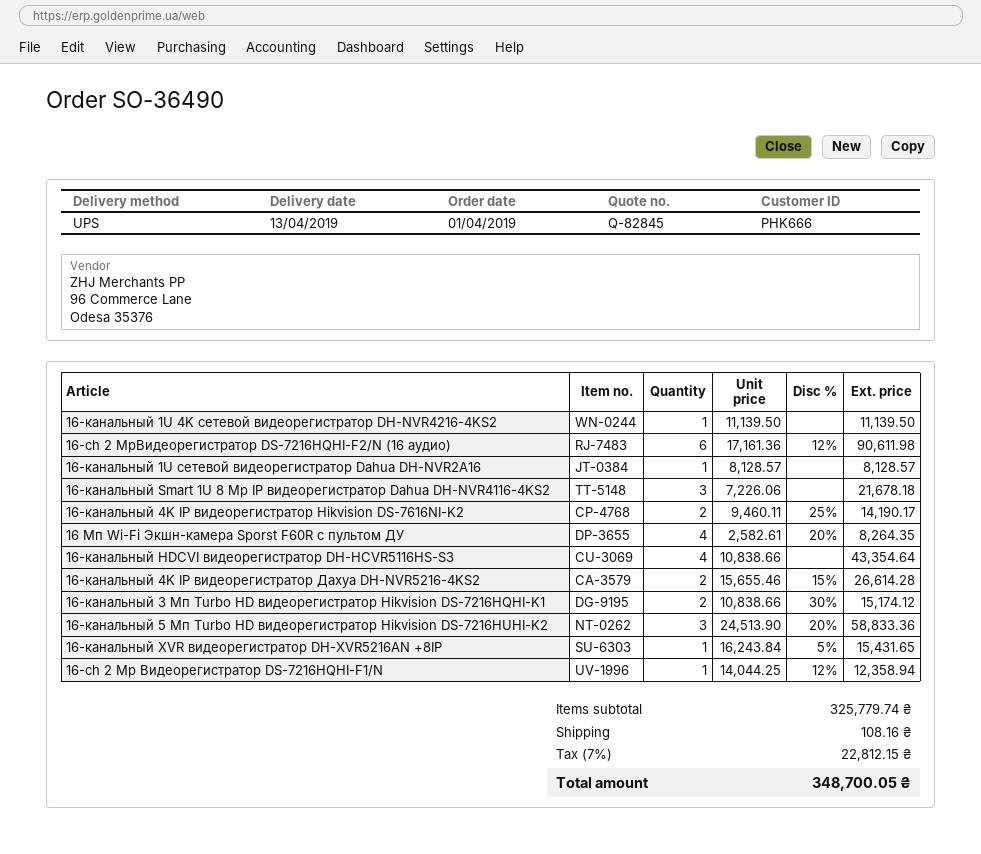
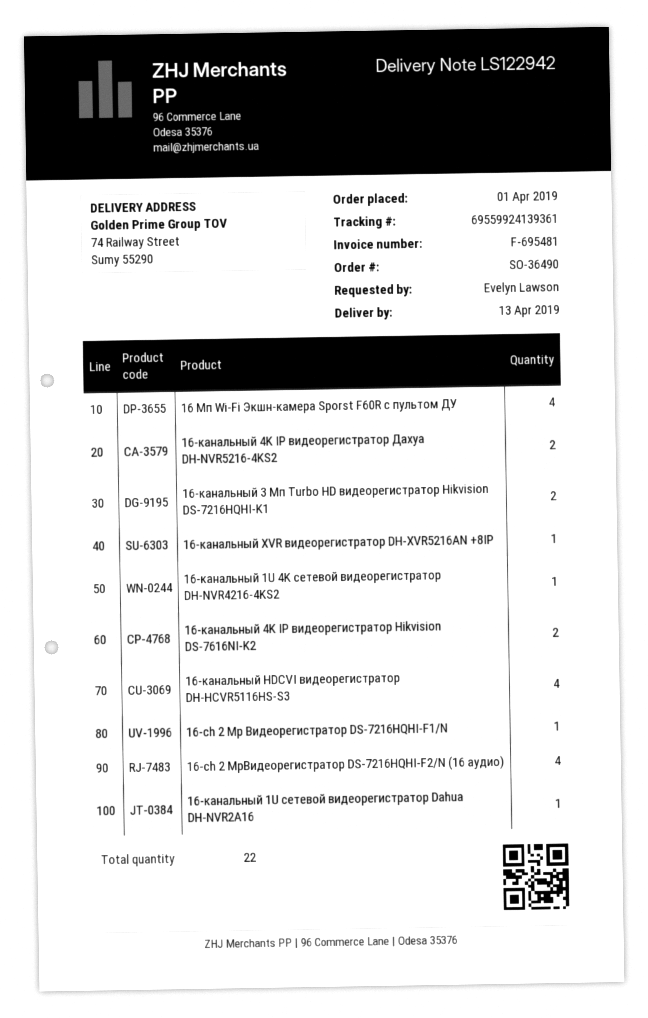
16-ch 2 MpВидеорегистратор DS-7216HQHI-F2/N (16 аудио): 6 -> 4
16-канальный Smart 1U 8 Mp IP видеорегистратор Dahua DH-NVR4116-4KS2: 3 -> none
16-канальный 5 Мп Turbo HD видеорегистратор Hikvision DS-7216HUHI-K2: 3 -> none

